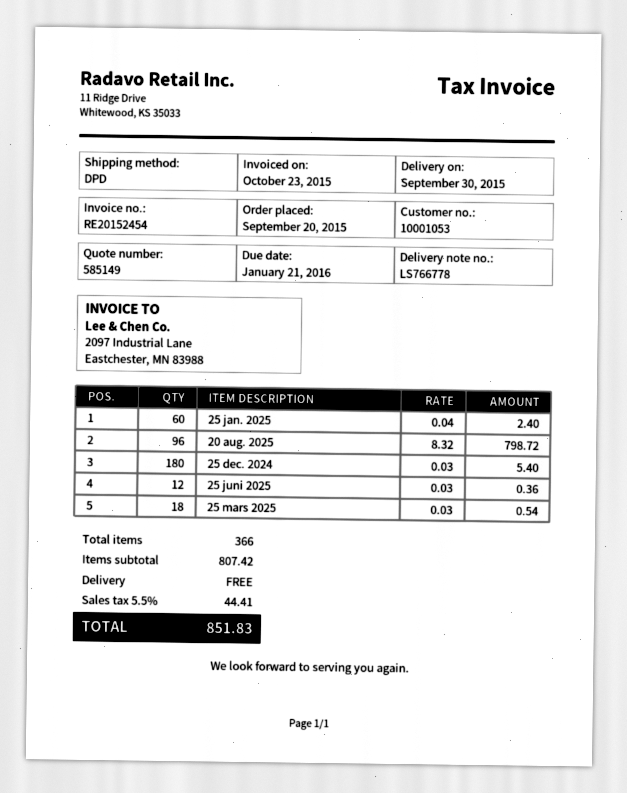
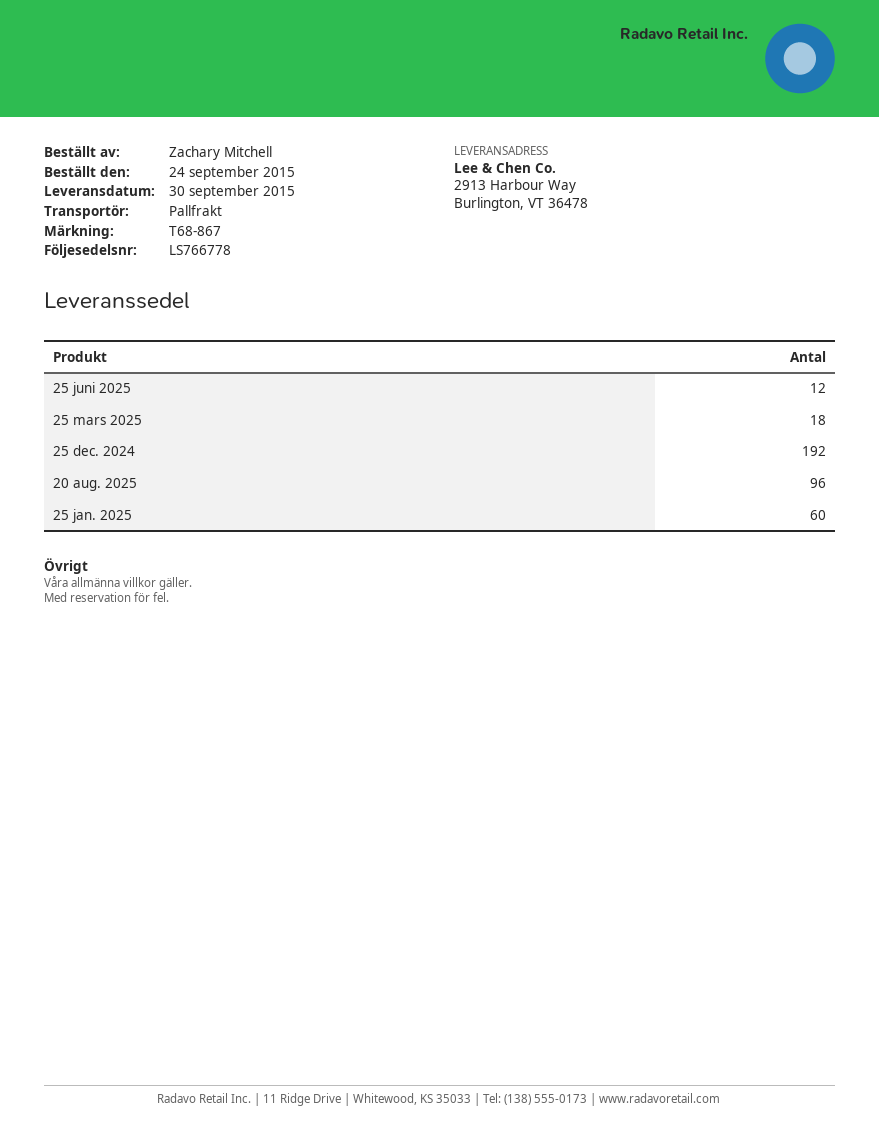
order date: 2015-09-20 -> 2015-09-24
shipping method: DPD -> pallet freight
25 dec. 2024: 180 -> 192

